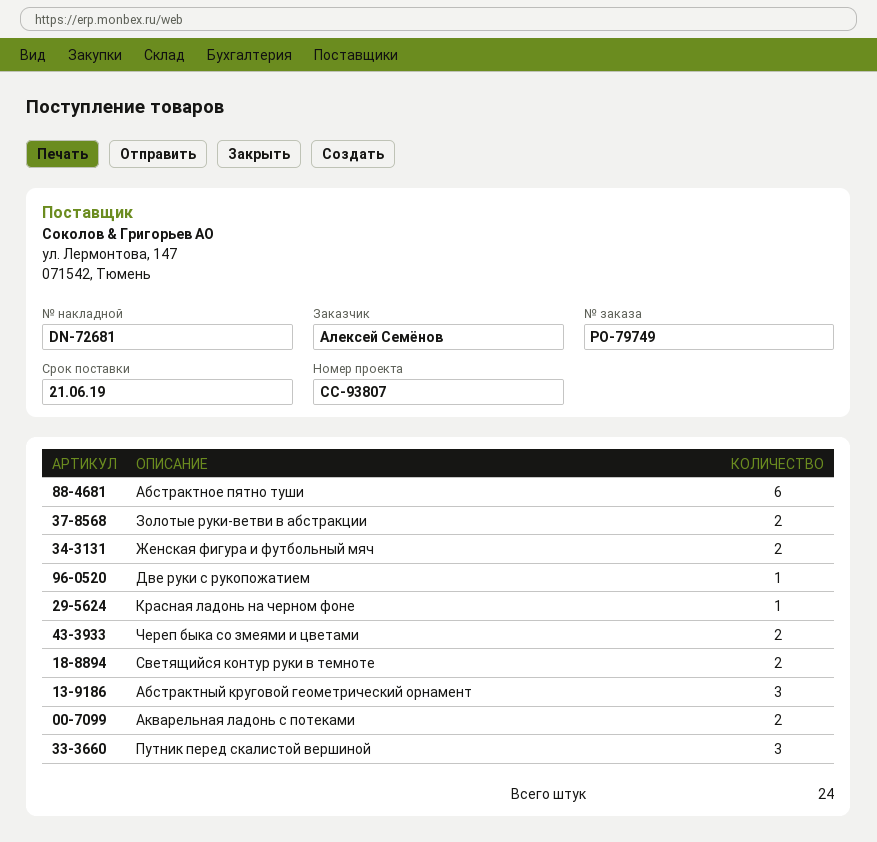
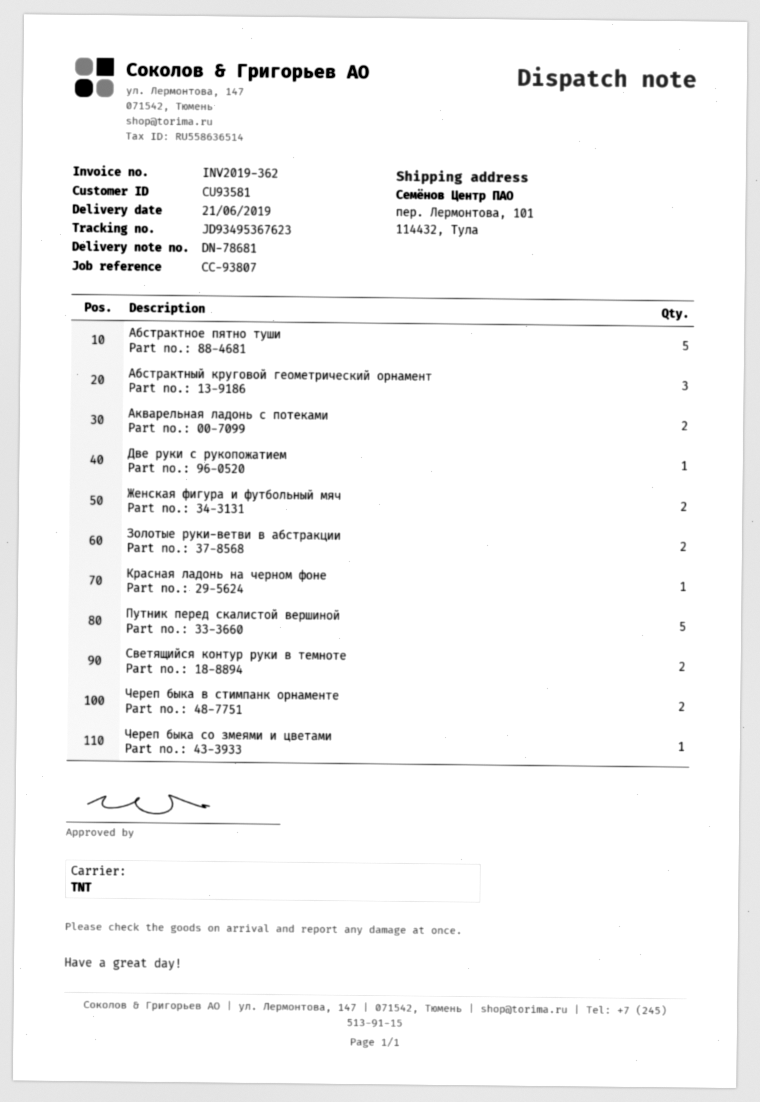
delivery note number: DN-72681 -> DN-78681
Абстрактное пятно туши: 6 -> 5
Череп быка со змеями и цветами: 2 -> 1
Путник перед скалистой вершиной: 3 -> 5
Череп быка в стимпанк орнаменте: none -> 2

